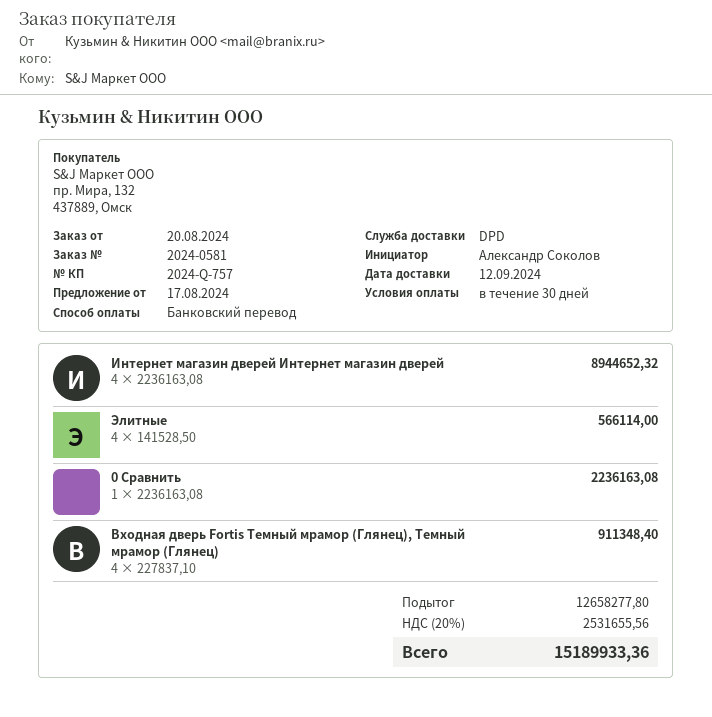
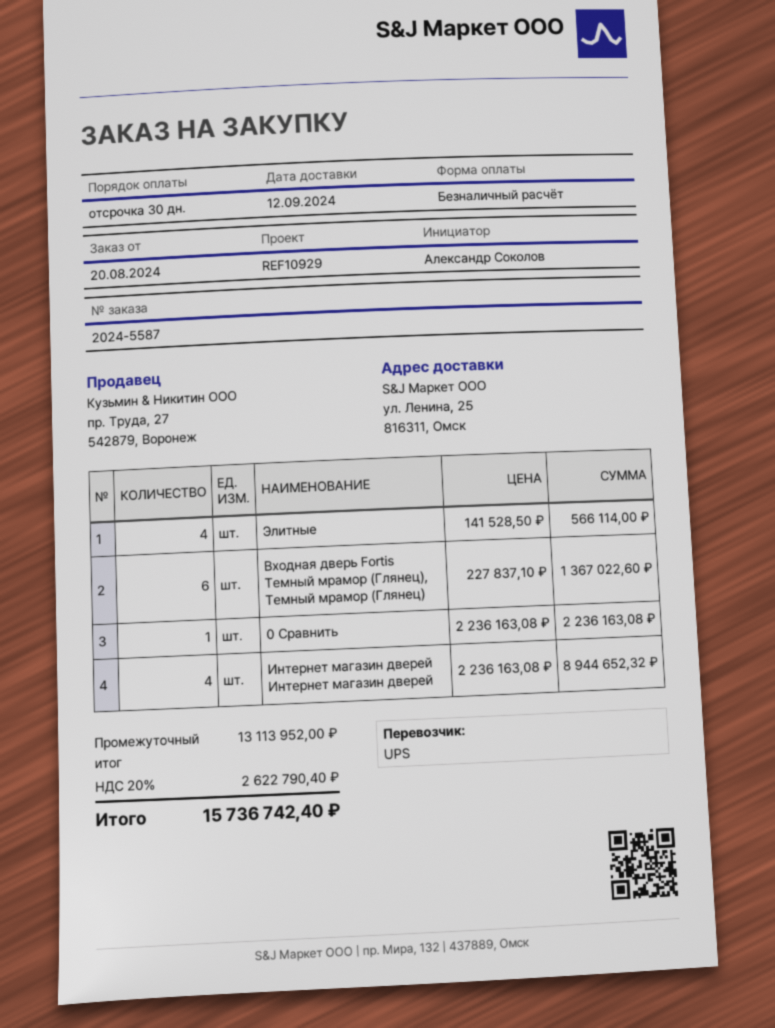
order number: 2024-0581 -> 2024-5587
shipping method: DPD -> UPS
Входная дверь Fortis Темный мрамор (Глянец), Темный мрамор (Глянец): 4 x 227837.10 = 911348.40 -> 6 x 227837.10 = 1367022.60
subtotal: 12658277.80 -> 13113952.00
tax: 20% = 2531655.56 -> 20% = 2622790.40
total: 15189933.36 -> 15736742.40

